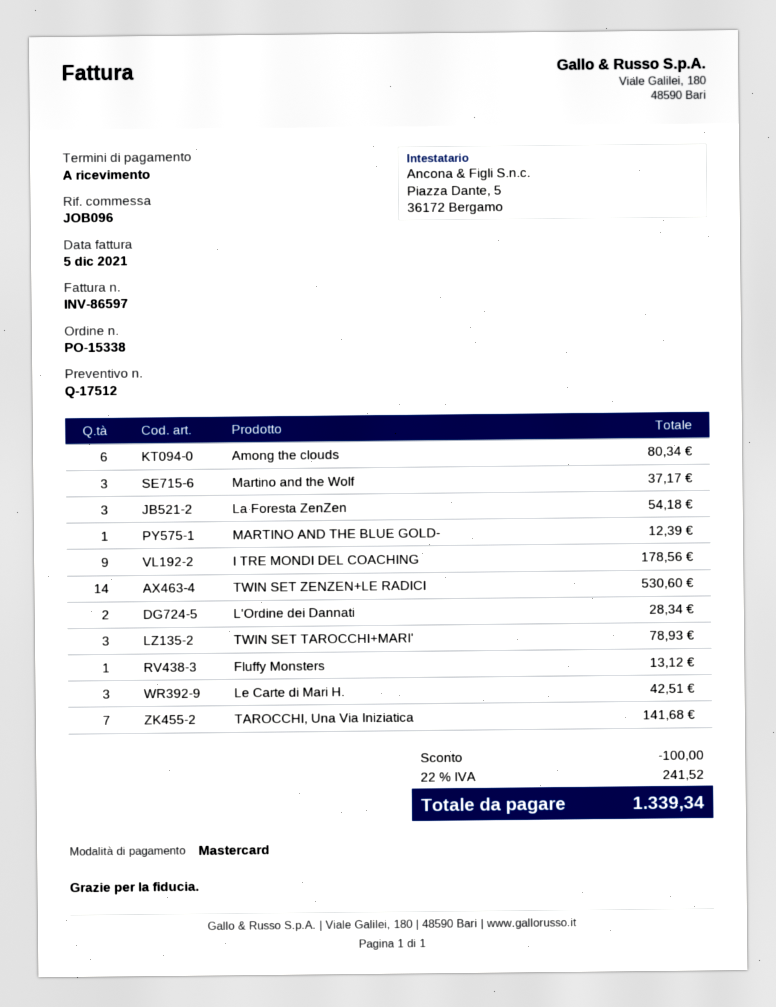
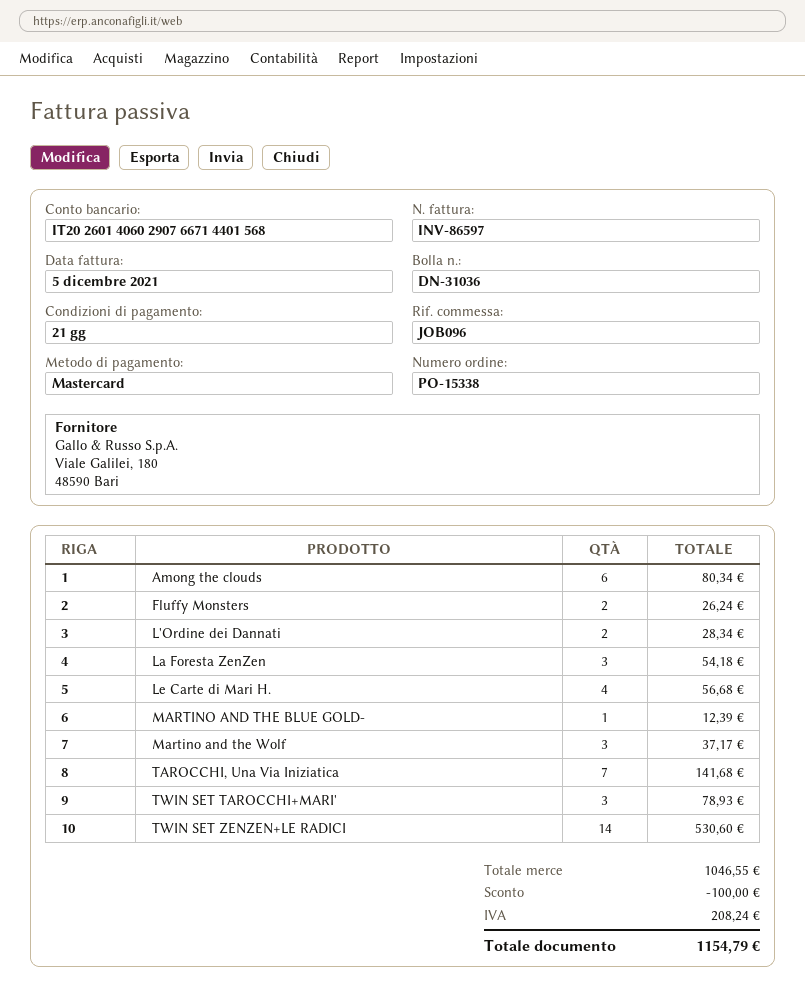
payment terms: on receipt -> 21 days
I TRE MONDI DEL COACHING: 9 for 178.56 -> none
Fluffy Monsters: 1 for 13.12 -> 2 for 26.24
Le Carte di Mari H.: 3 for 42.51 -> 4 for 56.68
tax: 241.52 -> 208.24
total: 1339.34 -> 1154.79

